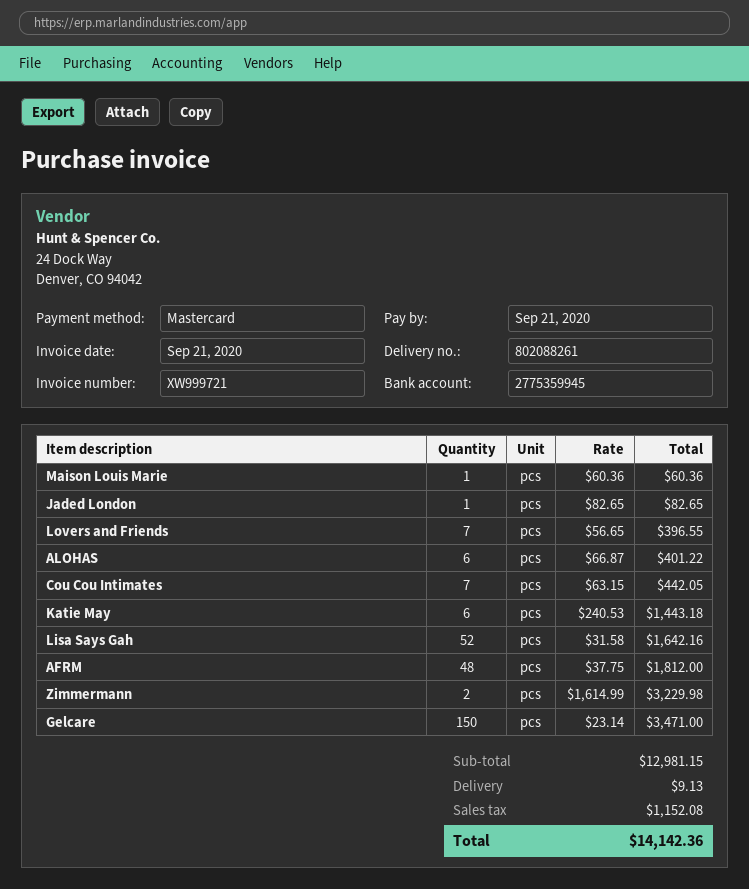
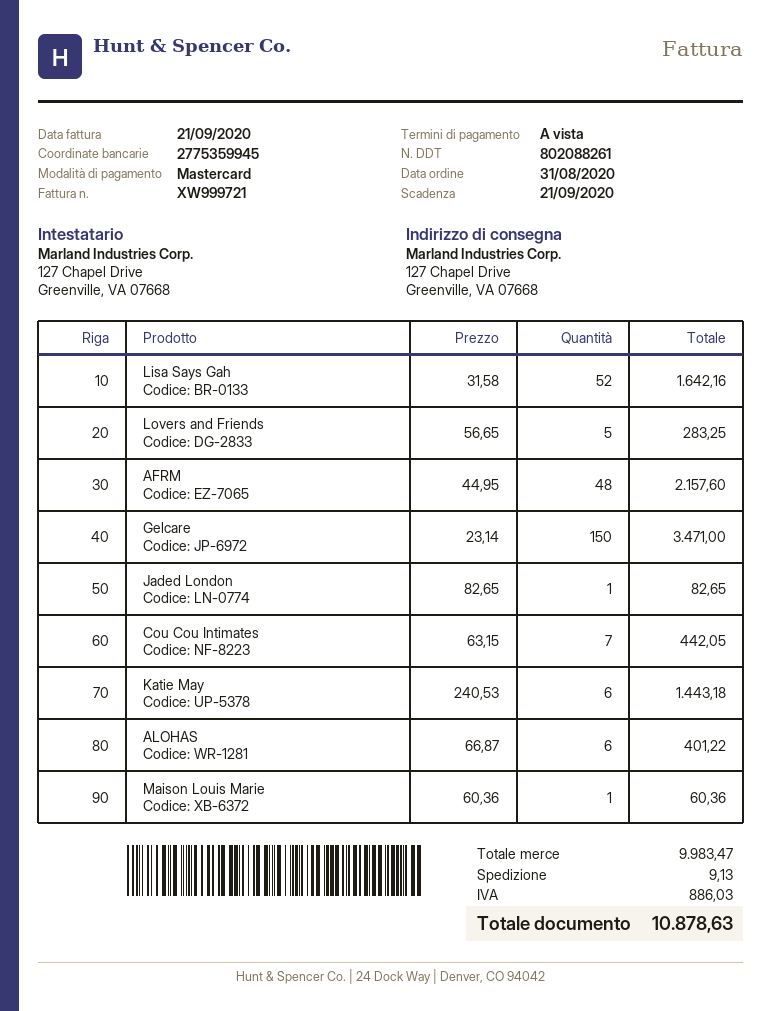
Lovers and Friends: 7 x 56.65 = 396.55 -> 5 x 56.65 = 283.25
AFRM: 48 x 37.75 = 1812.00 -> 48 x 44.95 = 2157.60
Zimmermann: 2 x 1614.99 = 3229.98 -> none
subtotal: 12981.15 -> 9983.47
tax: 1152.08 -> 886.03
total: 14142.36 -> 10878.63

